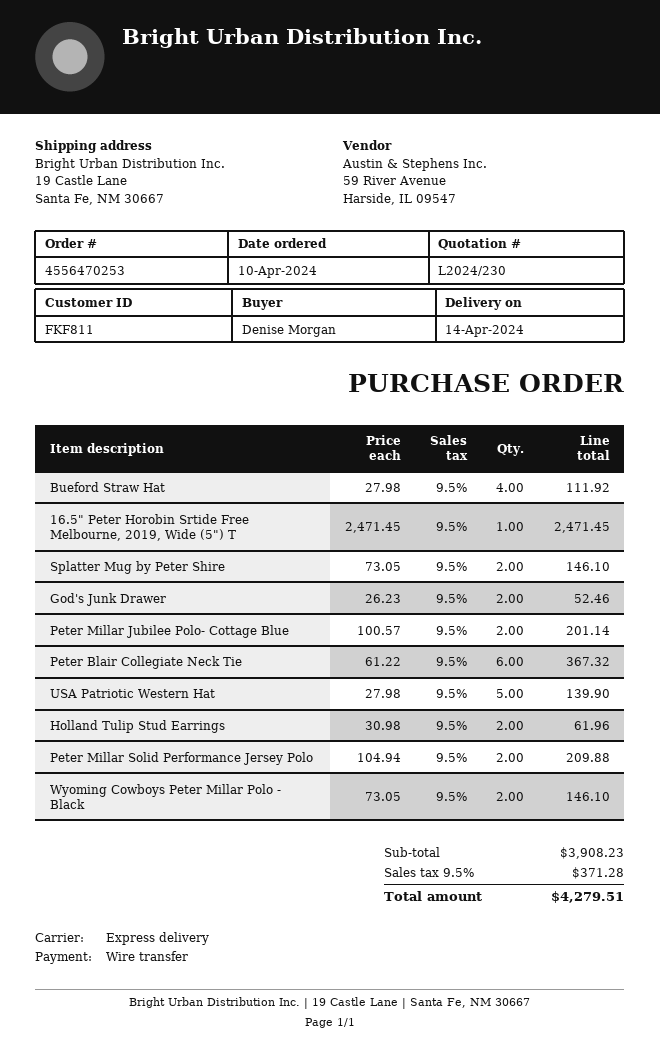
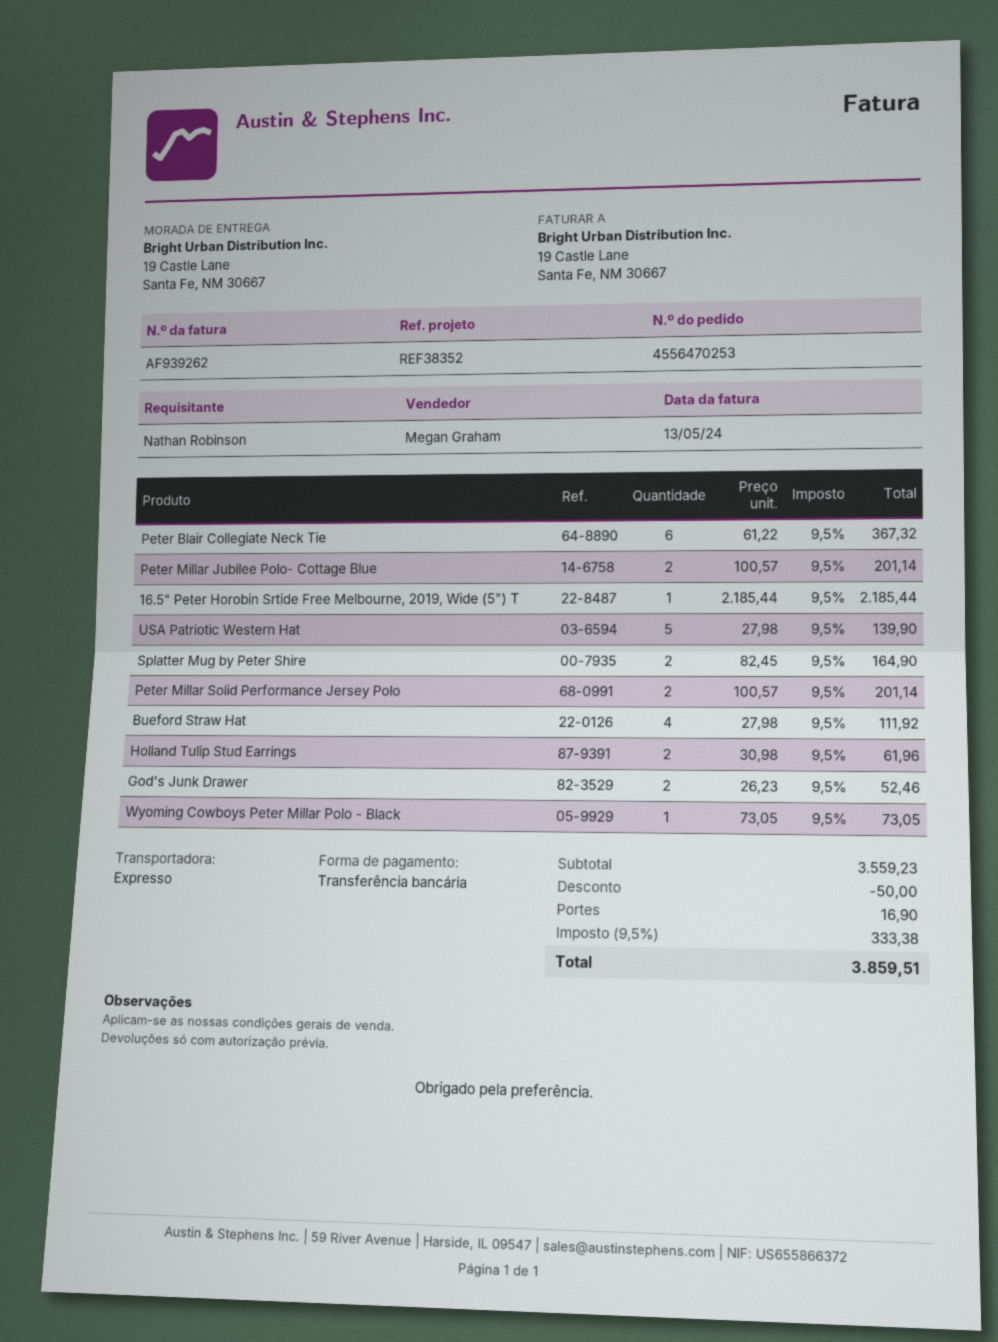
ordered by: Denise Morgan -> Nathan Robinson
16.5" Peter Horobin Srtide Free Melbourne, 2019, Wide (5") T: 1 x 2471.45 = 2471.45 -> 1 x 2185.44 = 2185.44
Splatter Mug by Peter Shire: 2 x 73.05 = 146.10 -> 2 x 82.45 = 164.90
Peter Millar Solid Performance Jersey Polo: 2 x 104.94 = 209.88 -> 2 x 100.57 = 201.14
Wyoming Cowboys Peter Millar Polo - Black: 2 x 73.05 = 146.10 -> 1 x 73.05 = 73.05
subtotal: 3908.23 -> 3559.23
discount: none -> 50.00
shipping: none -> 16.90
tax: 9.5% = 371.28 -> 9.5% = 333.38
total: 4279.51 -> 3859.51

